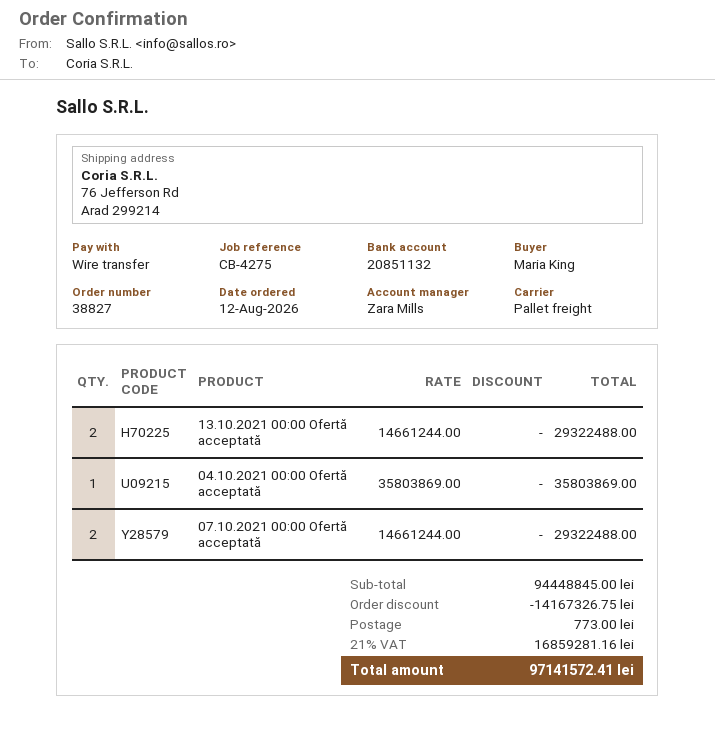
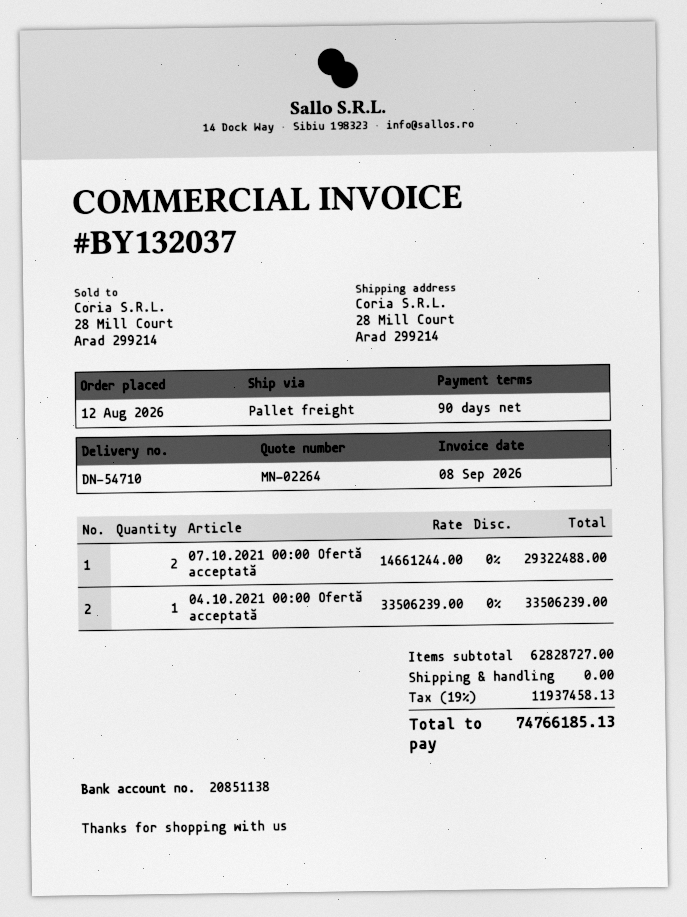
bank account: 20851132 -> 20851138
ship to: 76 Jefferson Rd, Arad 299214 -> 28 Mill Court, Arad 299214
13.10.2021 00:00 Ofertă acceptată: 2 x 14661244.00 = 29322488.00 -> none
04.10.2021 00:00 Ofertă acceptată: 1 x 35803869.00 = 35803869.00 -> 1 x 33506239.00 = 33506239.00
subtotal: 94448845.00 -> 62828727.00
discount: 14167326.75 -> none
shipping: 773.00 -> 0.00
tax: 21% = 16859281.16 -> 19% = 11937458.13
total: 97141572.41 -> 74766185.13

